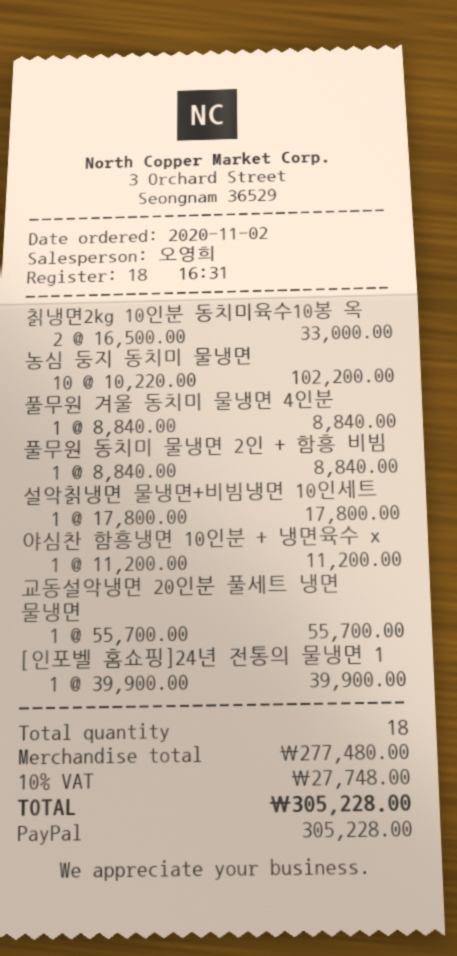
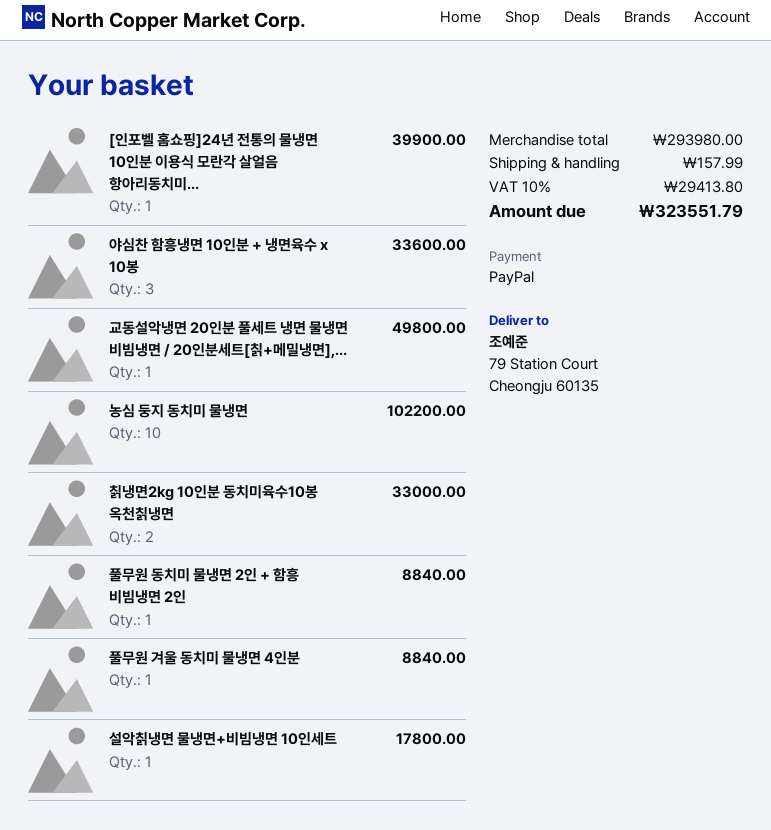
야심찬 함흥냉면 10인분 + 냉면육수 x: 1 for 11200.00 -> 3 for 33600.00
교동설악냉면 20인분 풀세트 냉면 물냉면: 1 for 55700.00 -> 1 for 49800.00
subtotal: 277480.00 -> 293980.00
shipping: none -> 157.99
tax: 10% = 27748.00 -> 10% = 29413.80
total: 305228.00 -> 323551.79

